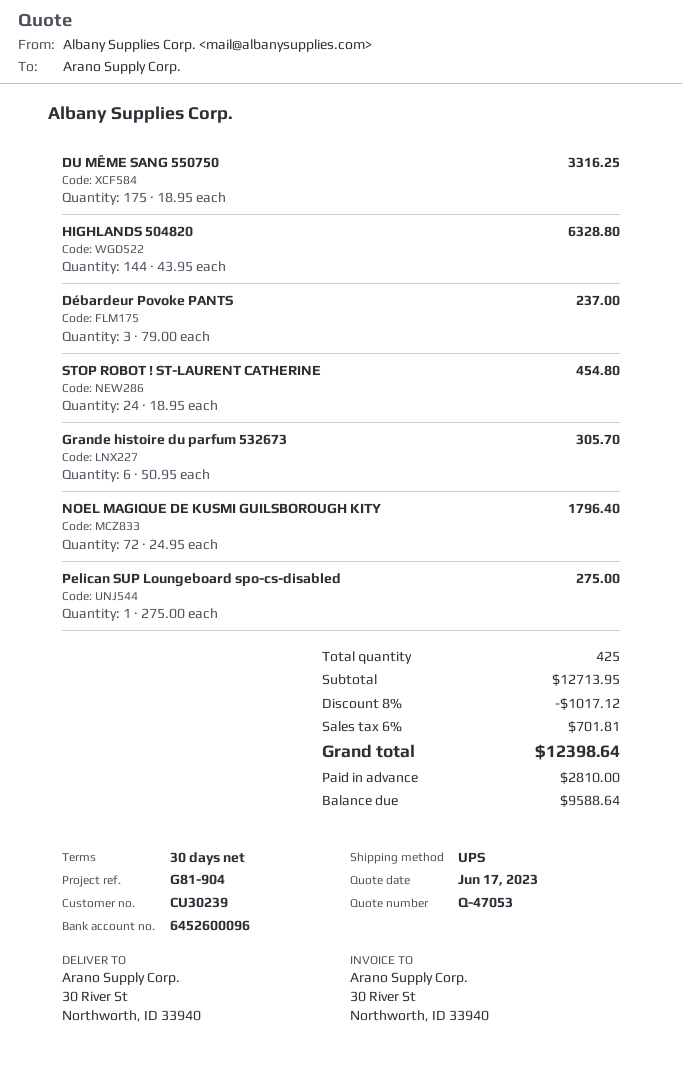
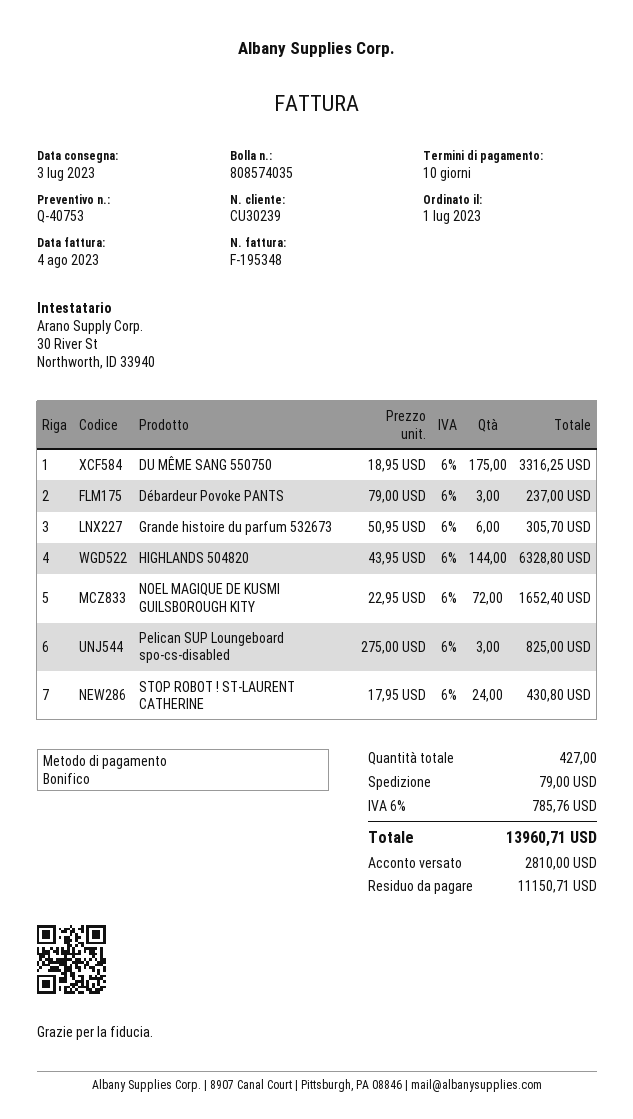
quote number: Q-47053 -> Q-40753
payment terms: 30 days -> 10 days
STOP ROBOT ! ST-LAURENT CATHERINE: 24 x 18.95 = 454.80 -> 24 x 17.95 = 430.80
NOEL MAGIQUE DE KUSMI GUILSBOROUGH KITY: 72 x 24.95 = 1796.40 -> 72 x 22.95 = 1652.40
Pelican SUP Loungeboard spo-cs-disabled: 1 x 275.00 = 275.00 -> 3 x 275.00 = 825.00
total quantity: 425 -> 427
discount: 8% = 1017.12 -> none
shipping: none -> 79.00
tax: 6% = 701.81 -> 6% = 785.76
total: 12398.64 -> 13960.71
balance: 9588.64 -> 11150.71

